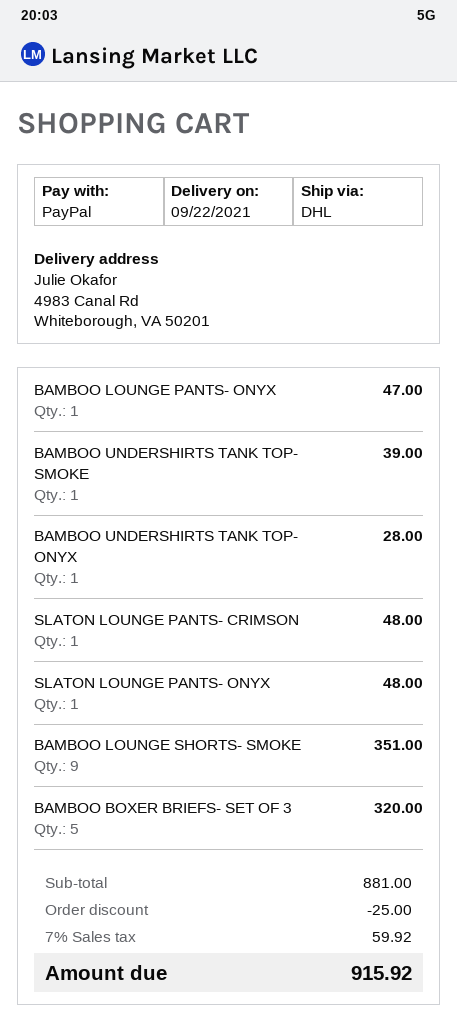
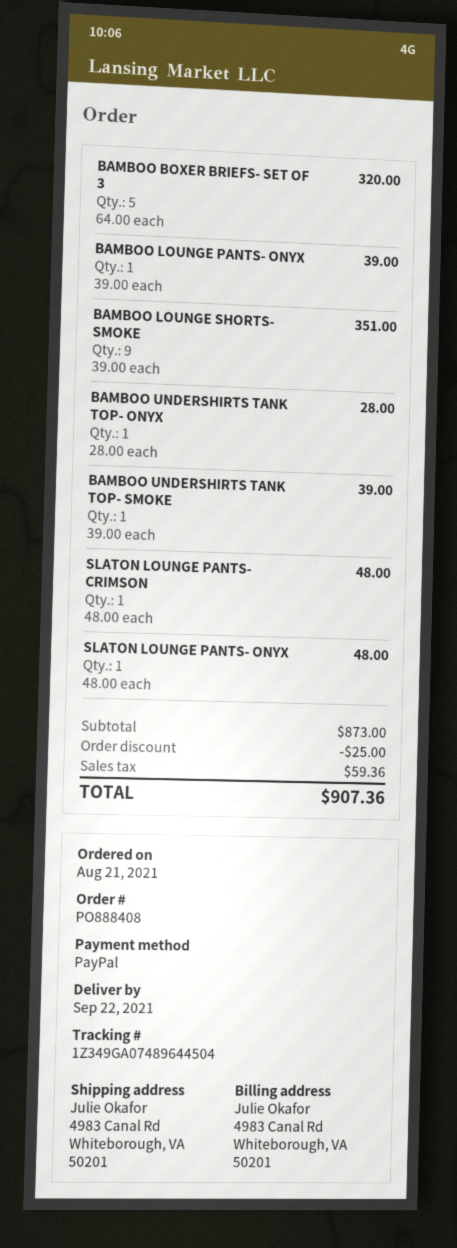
BAMBOO LOUNGE PANTS- ONYX: 1 for 47.00 -> 1 for 39.00
subtotal: 881.00 -> 873.00
tax: 59.92 -> 59.36
total: 915.92 -> 907.36

